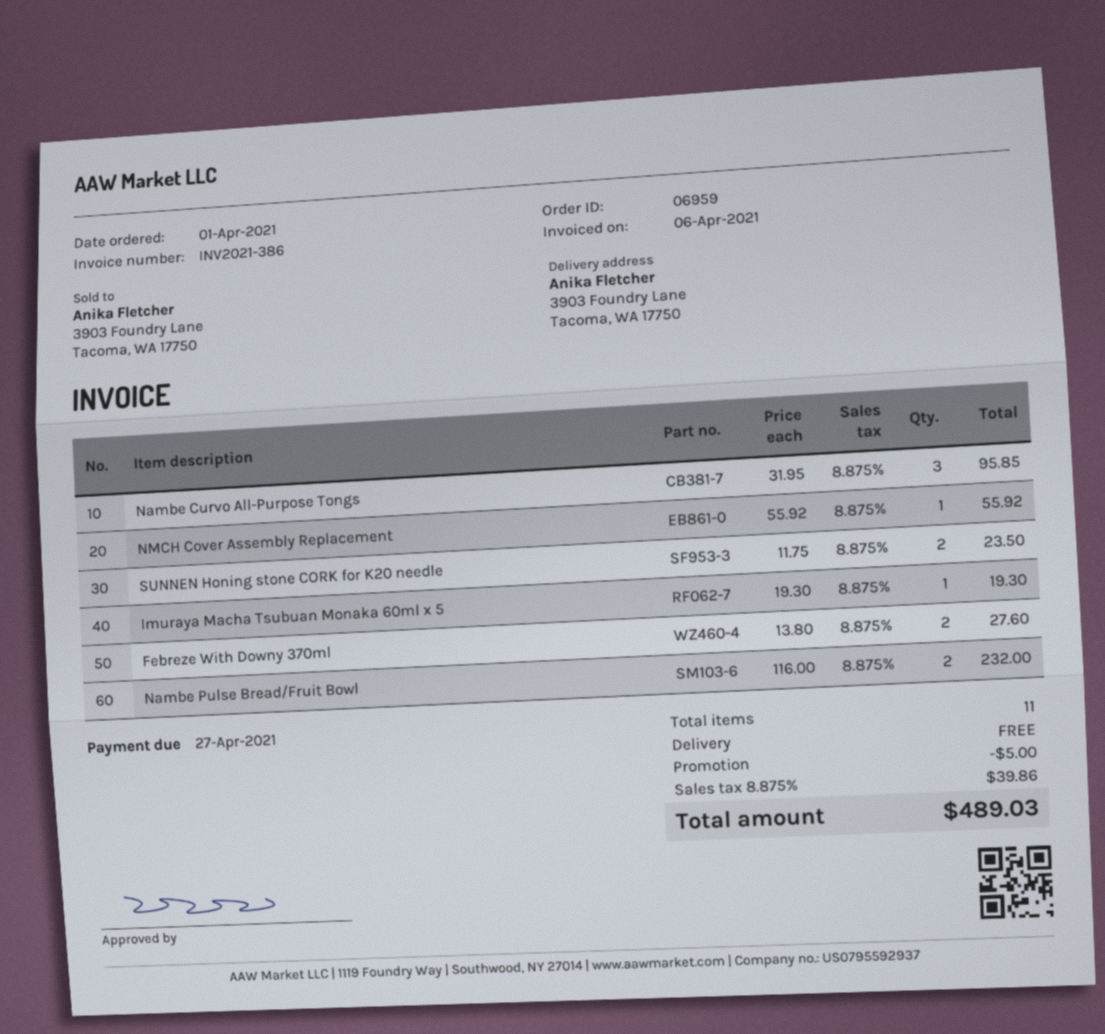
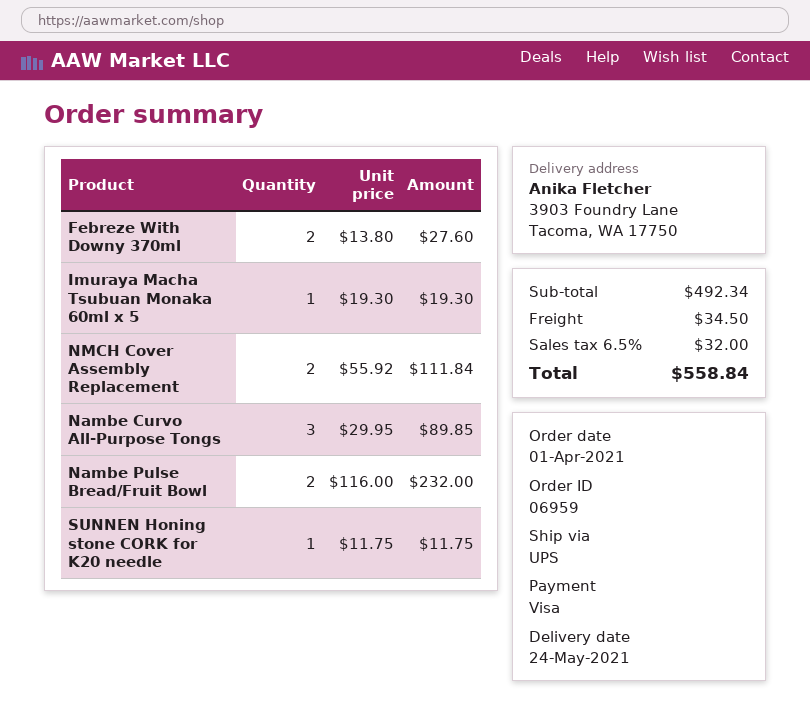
Nambe Curvo All-Purpose Tongs: 3 x 31.95 = 95.85 -> 3 x 29.95 = 89.85
NMCH Cover Assembly Replacement: 1 x 55.92 = 55.92 -> 2 x 55.92 = 111.84
SUNNEN Honing stone CORK for K20 needle: 2 x 11.75 = 23.50 -> 1 x 11.75 = 11.75
discount: 5.00 -> none
shipping: 0.00 -> 34.50
tax: 8.875% = 39.86 -> 6.5% = 32.00
total: 489.03 -> 558.84

